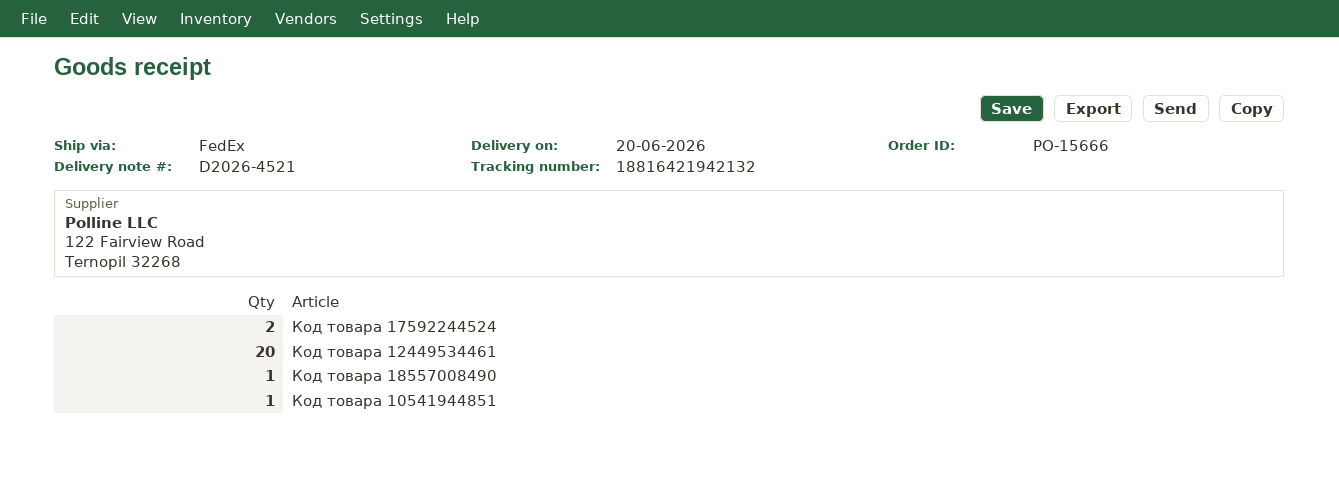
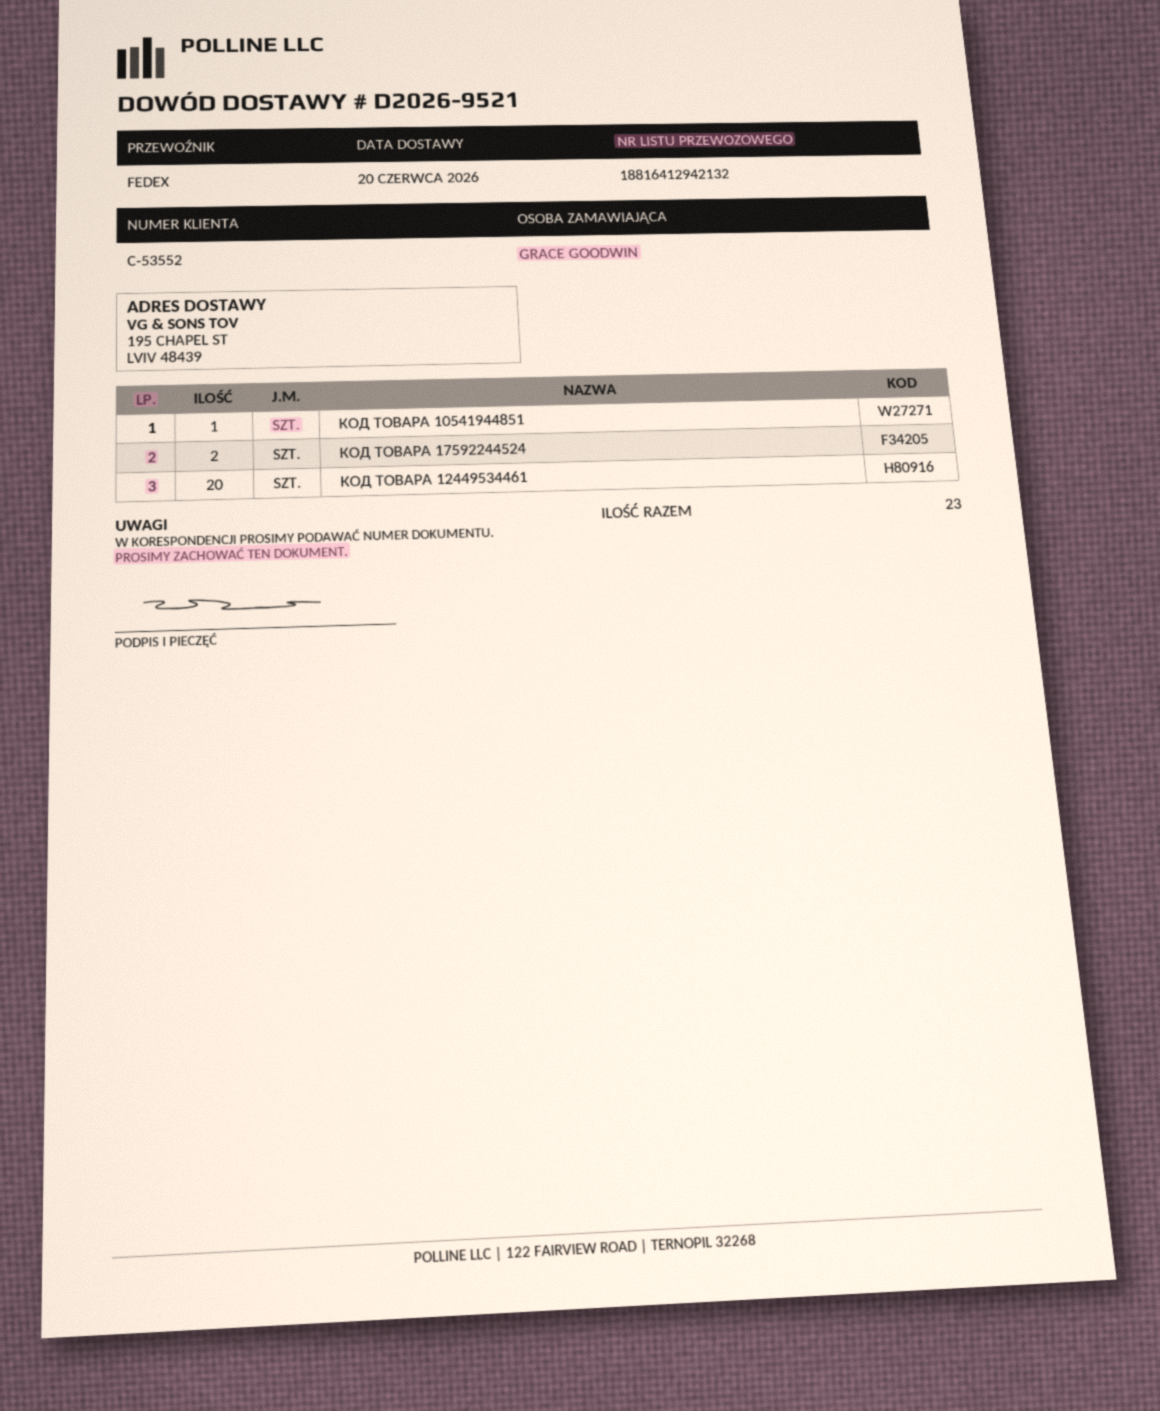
delivery note number: D2026-4521 -> D2026-9521
tracking number: 18816421942132 -> 18816412942132
Код товара 18557008490: 1 -> none

